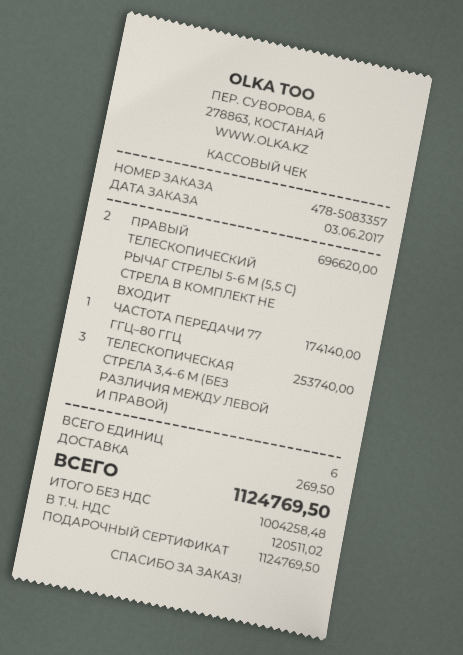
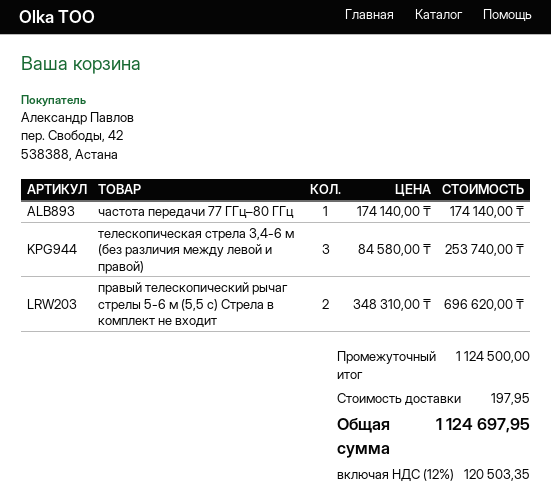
shipping: 269.50 -> 197.95
tax: 120511.02 -> 120503.35
total: 1124769.50 -> 1124697.95

